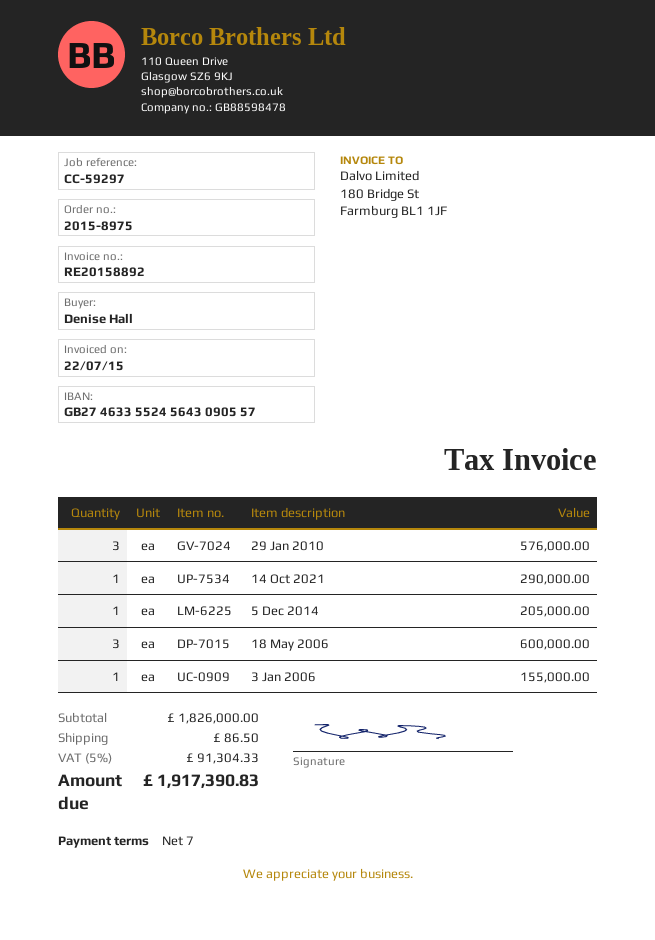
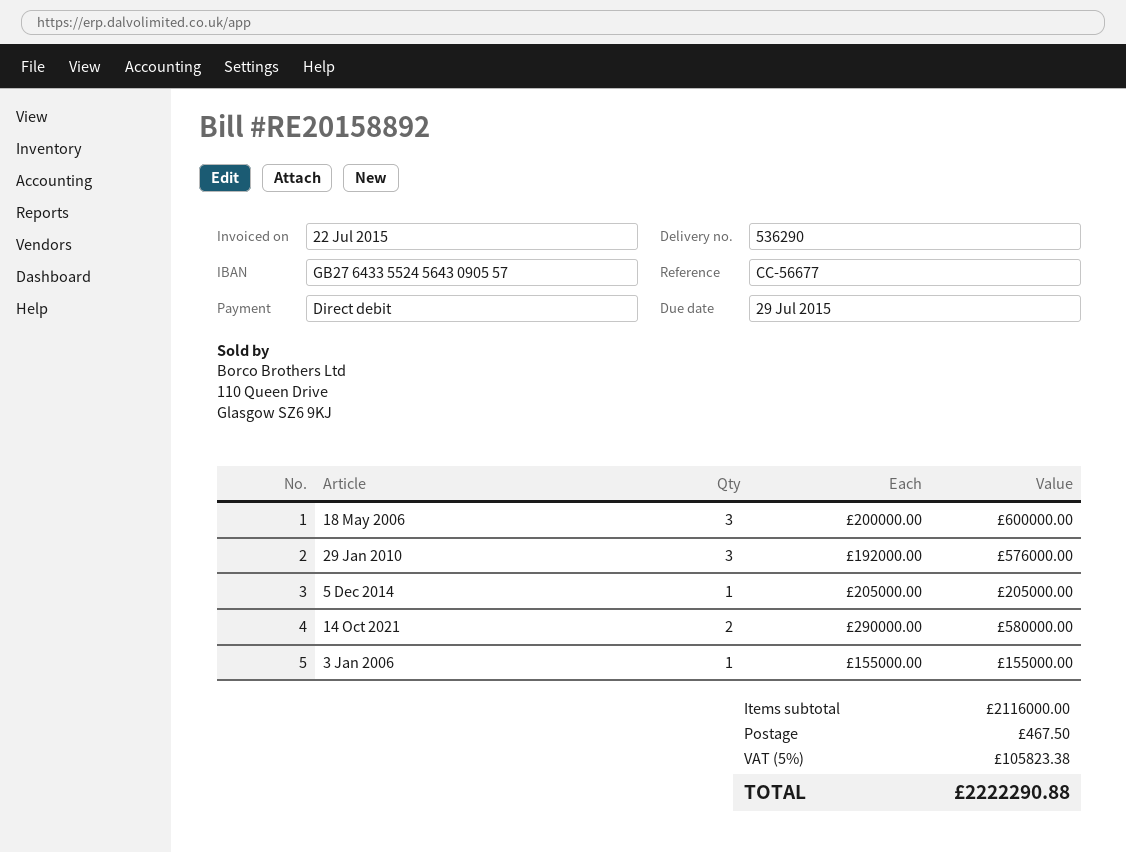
reference: CC-59297 -> CC-56677
bank account: GB27463355245643090557 -> GB27643355245643090557
14 Oct 2021: 1 for 290000.00 -> 2 for 580000.00
subtotal: 1826000.00 -> 2116000.00
shipping: 86.50 -> 467.50
tax: 5% = 91304.33 -> 5% = 105823.38
total: 1917390.83 -> 2222290.88

